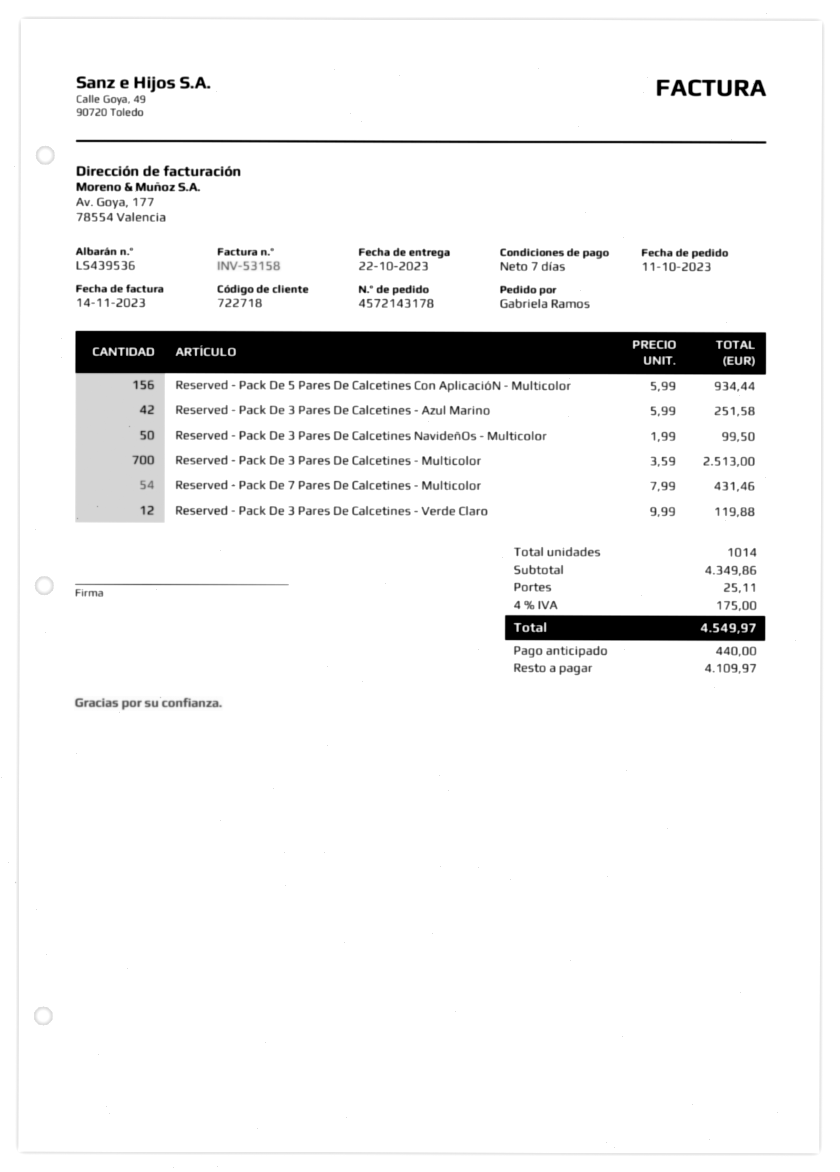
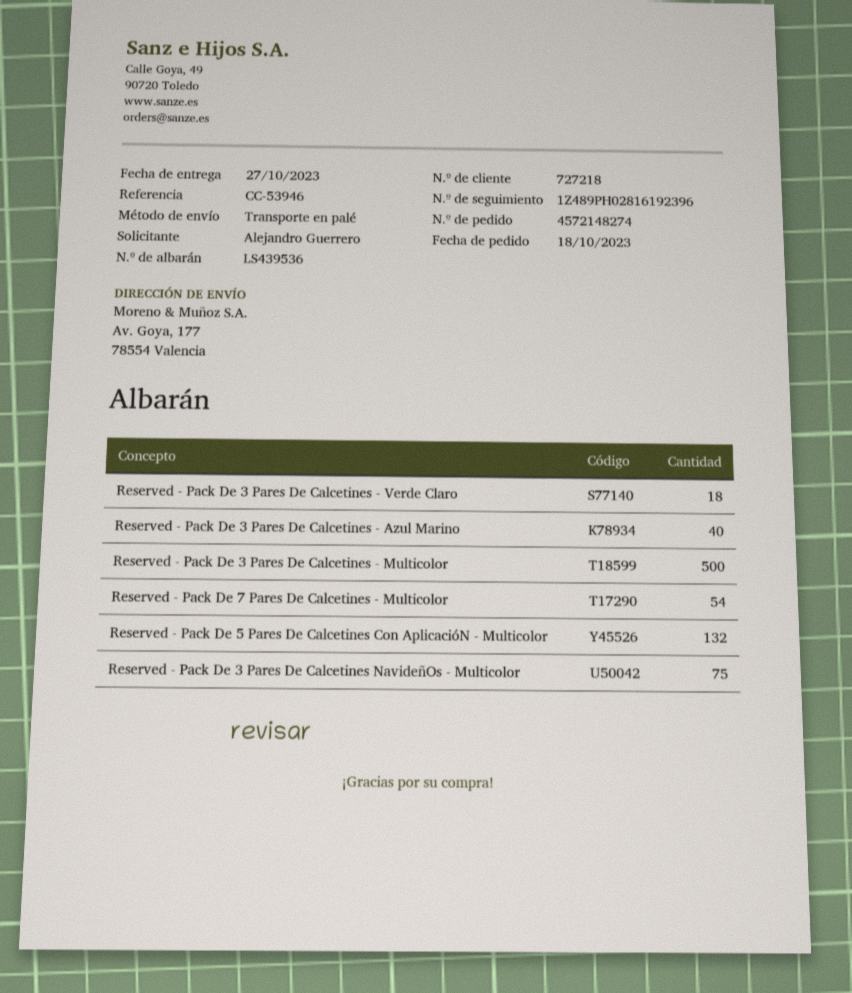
order number: 4572143178 -> 4572148274
order date: 2023-10-11 -> 2023-10-18
delivery date: 2023-10-22 -> 2023-10-27
customer number: 722718 -> 727218
ordered by: Gabriela Ramos -> Alejandro Guerrero
Reserved - Pack De 5 Pares De Calcetines Con AplicacióN - Multicolor: 156 -> 132
Reserved - Pack De 3 Pares De Calcetines - Azul Marino: 42 -> 40
Reserved - Pack De 3 Pares De Calcetines NavideñOs - Multicolor: 50 -> 75
Reserved - Pack De 3 Pares De Calcetines - Multicolor: 700 -> 500
Reserved - Pack De 3 Pares De Calcetines - Verde Claro: 12 -> 18

